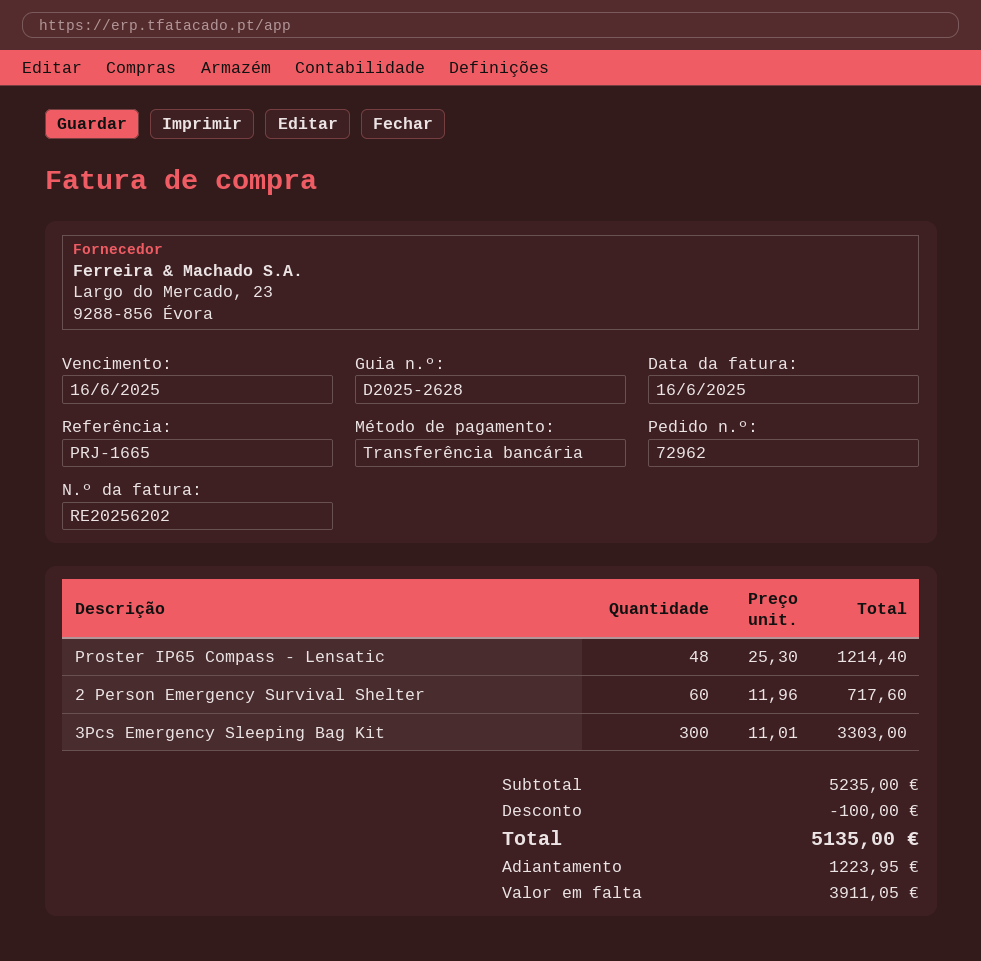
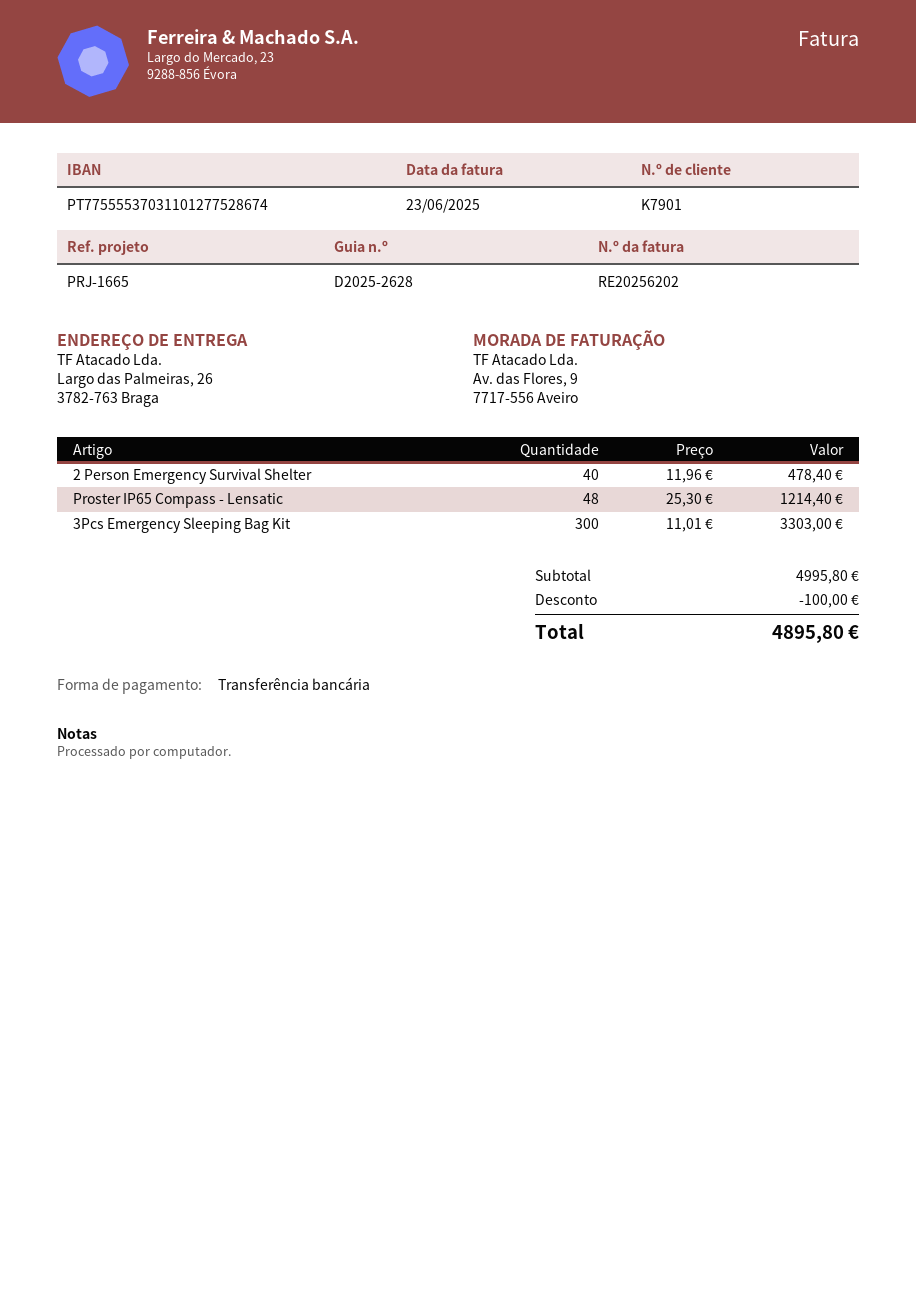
invoice date: 2025-06-16 -> 2025-06-23
2 Person Emergency Survival Shelter: 60 x 11.96 = 717.60 -> 40 x 11.96 = 478.40
subtotal: 5235.00 -> 4995.80
total: 5135.00 -> 4895.80

